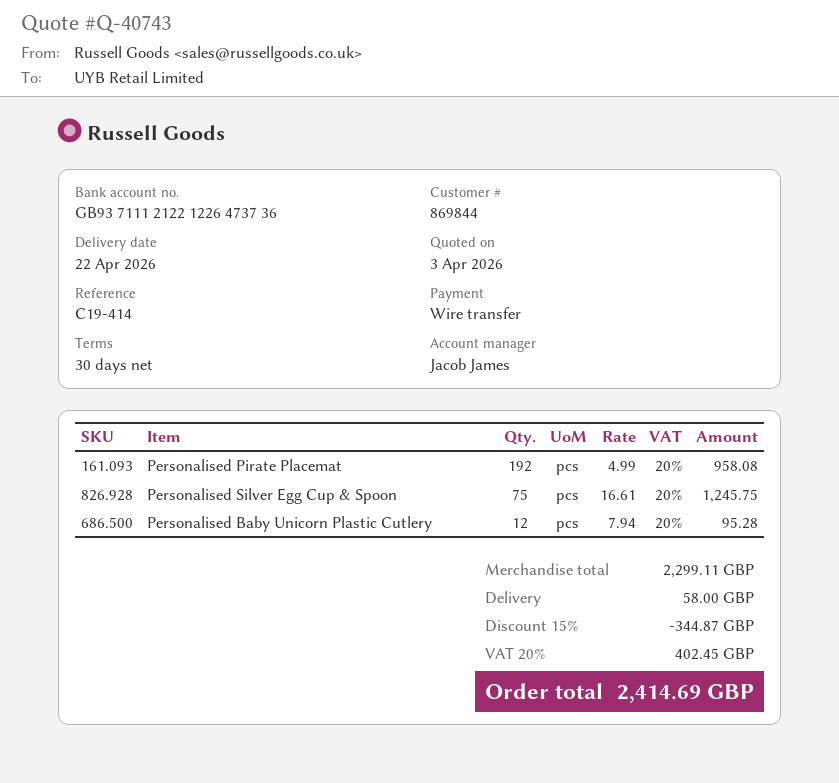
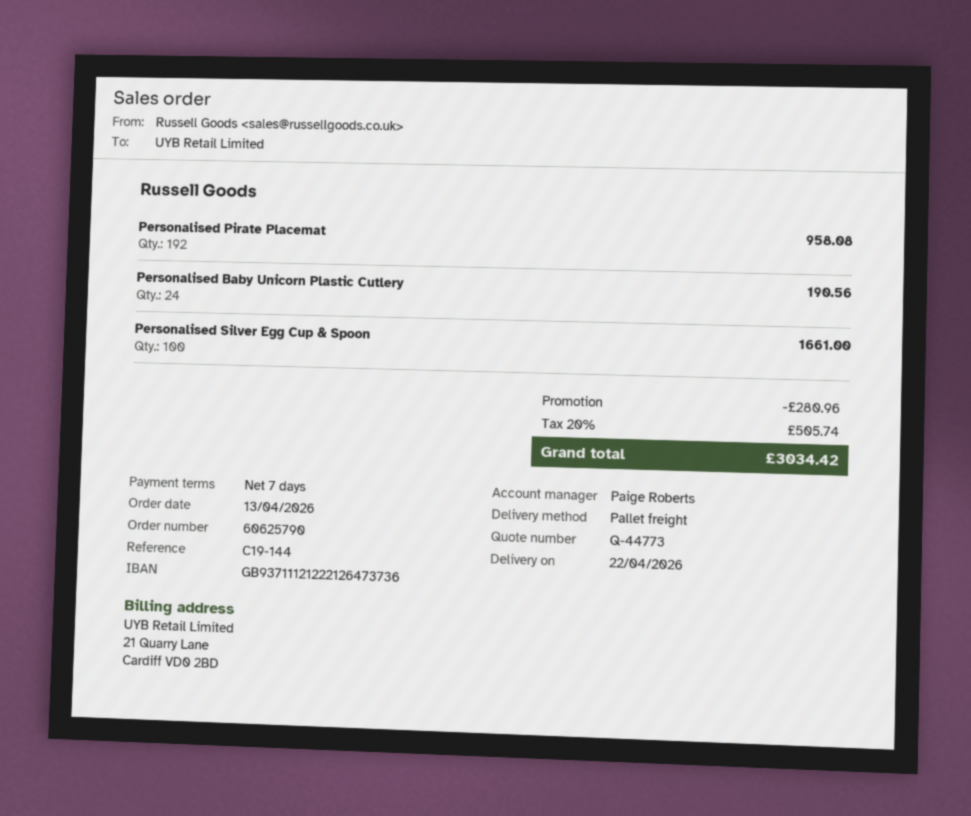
quote number: Q-40743 -> Q-44773
payment terms: 30 days -> 7 days
reference: C19-414 -> C19-144
sales rep: Jacob James -> Paige Roberts
bank account: GB93711121221226473736 -> GB93711121222126473736
Personalised Silver Egg Cup & Spoon: 75 for 1245.75 -> 100 for 1661.00
Personalised Baby Unicorn Plastic Cutlery: 12 for 95.28 -> 24 for 190.56
discount: 344.87 -> 280.96
shipping: 58.00 -> none
tax: 20% = 402.45 -> 20% = 505.74
total: 2414.69 -> 3034.42

